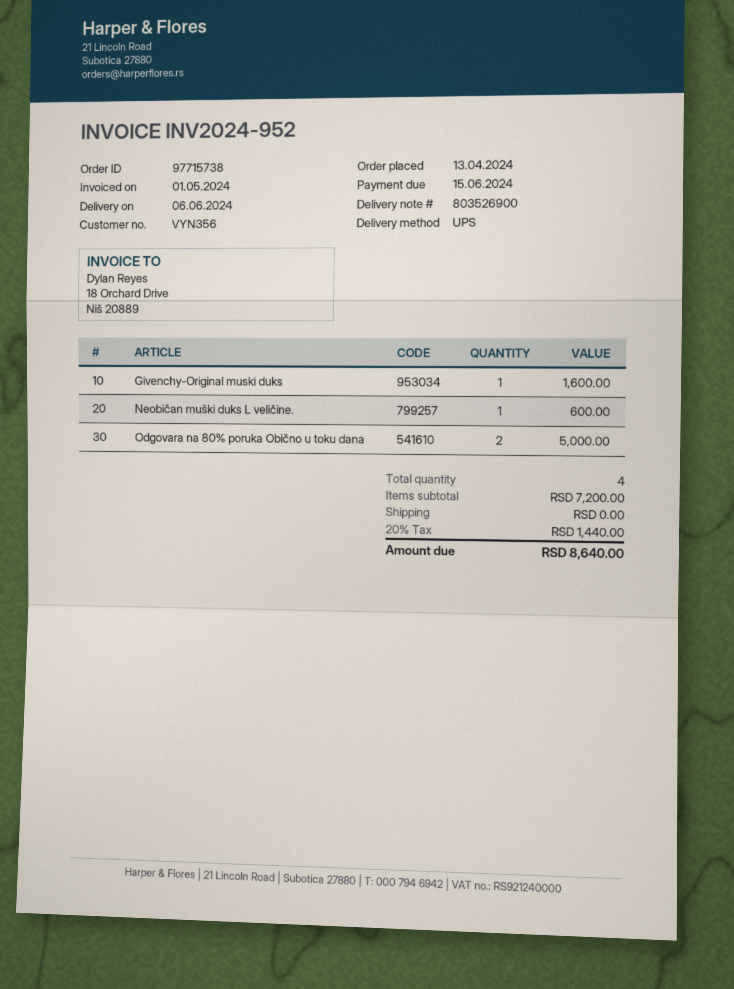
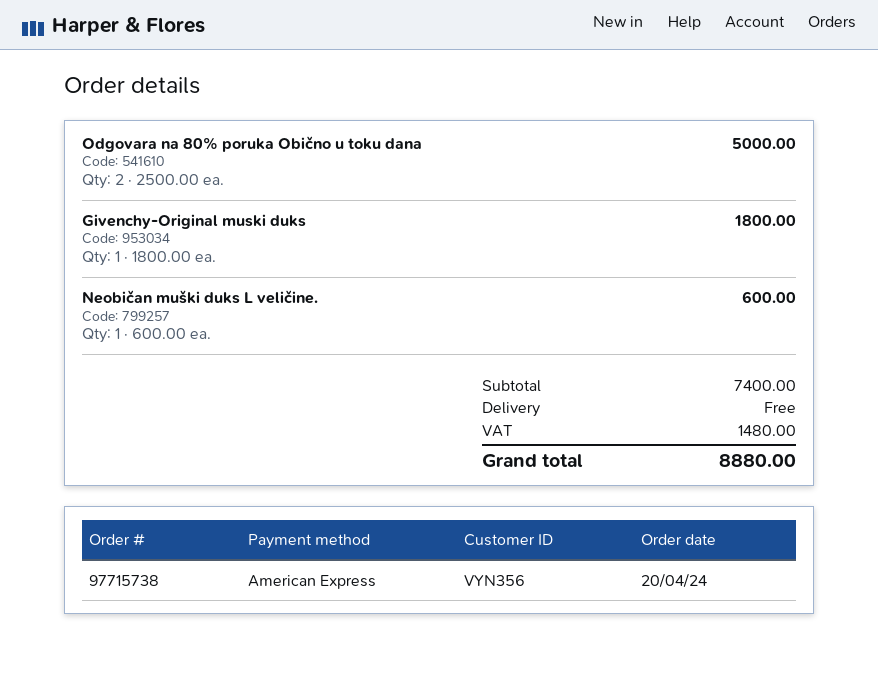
order date: 2024-04-13 -> 2024-04-20
Givenchy-Original muski duks: 1 for 1600.00 -> 1 for 1800.00
subtotal: 7200.00 -> 7400.00
tax: 1440.00 -> 1480.00
total: 8640.00 -> 8880.00

